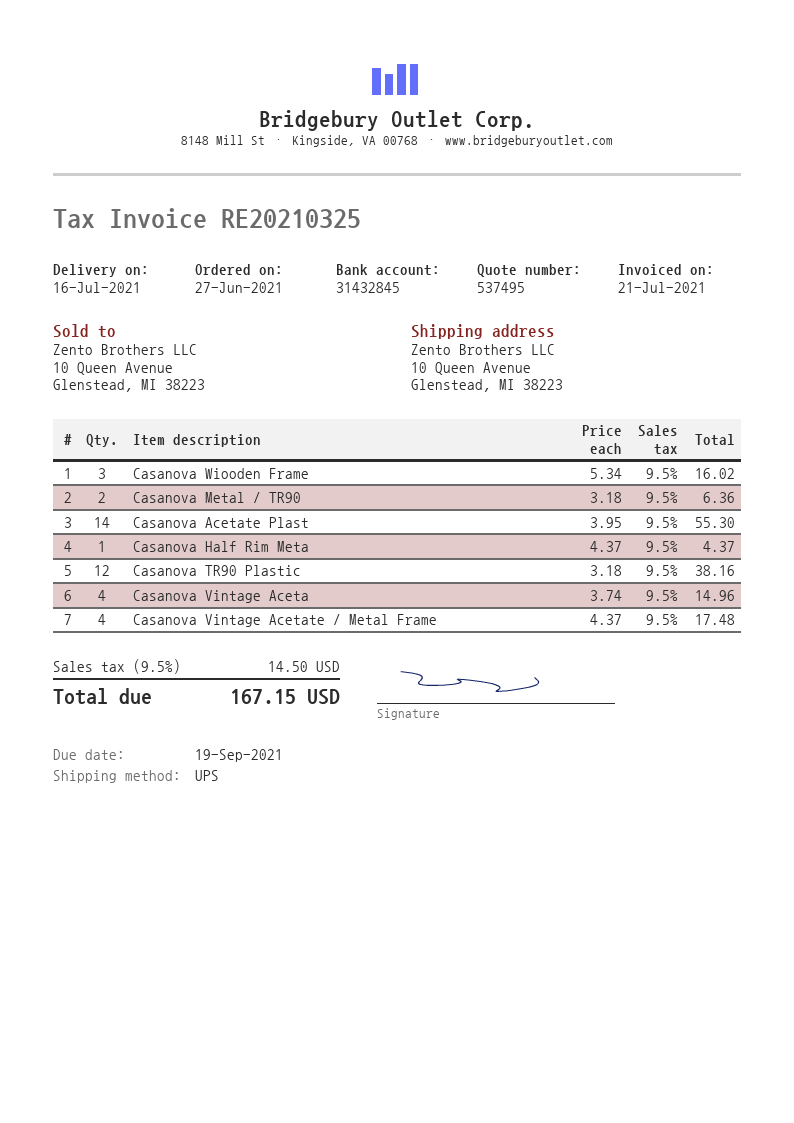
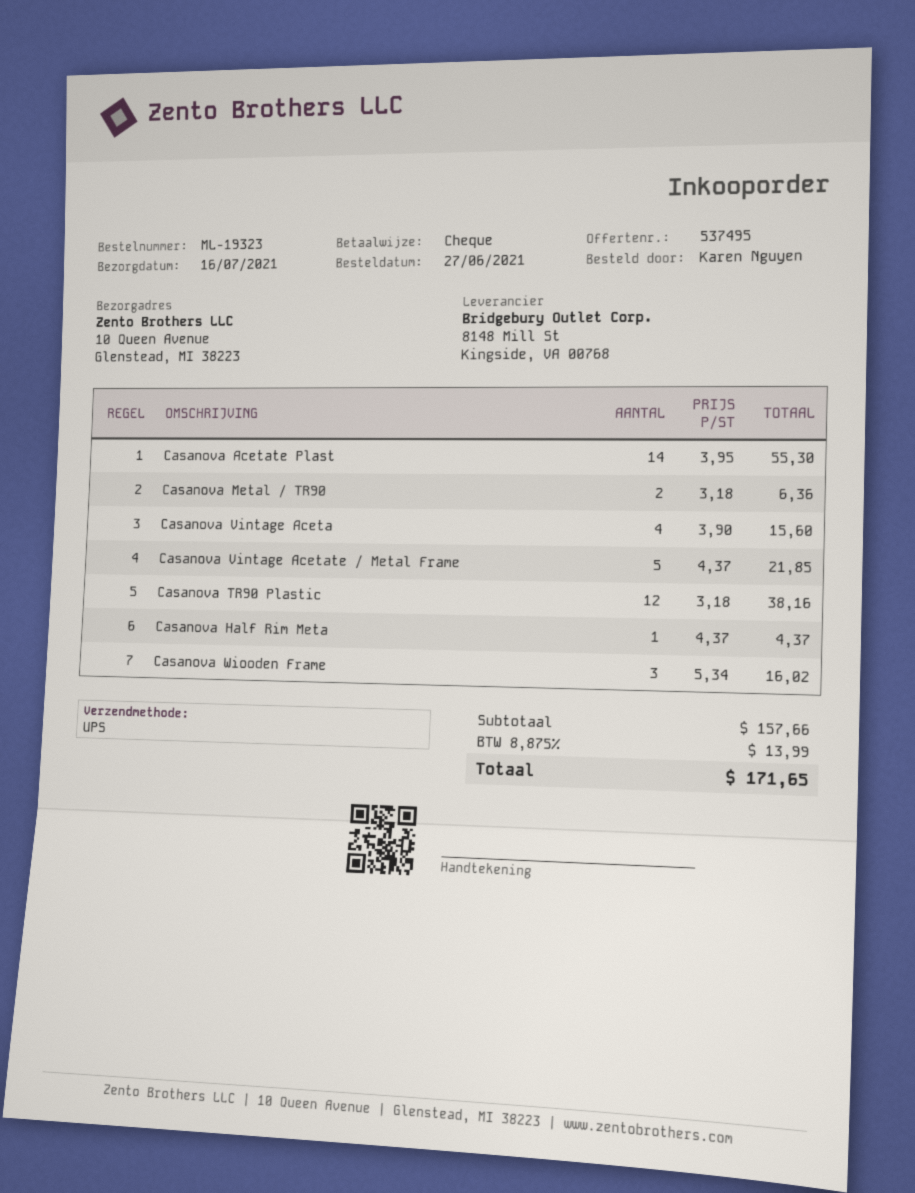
Casanova Vintage Aceta: 4 x 3.74 = 14.96 -> 4 x 3.90 = 15.60
Casanova Vintage Acetate / Metal Frame: 4 x 4.37 = 17.48 -> 5 x 4.37 = 21.85
tax: 9.5% = 14.50 -> 8.875% = 13.99
total: 167.15 -> 171.65

